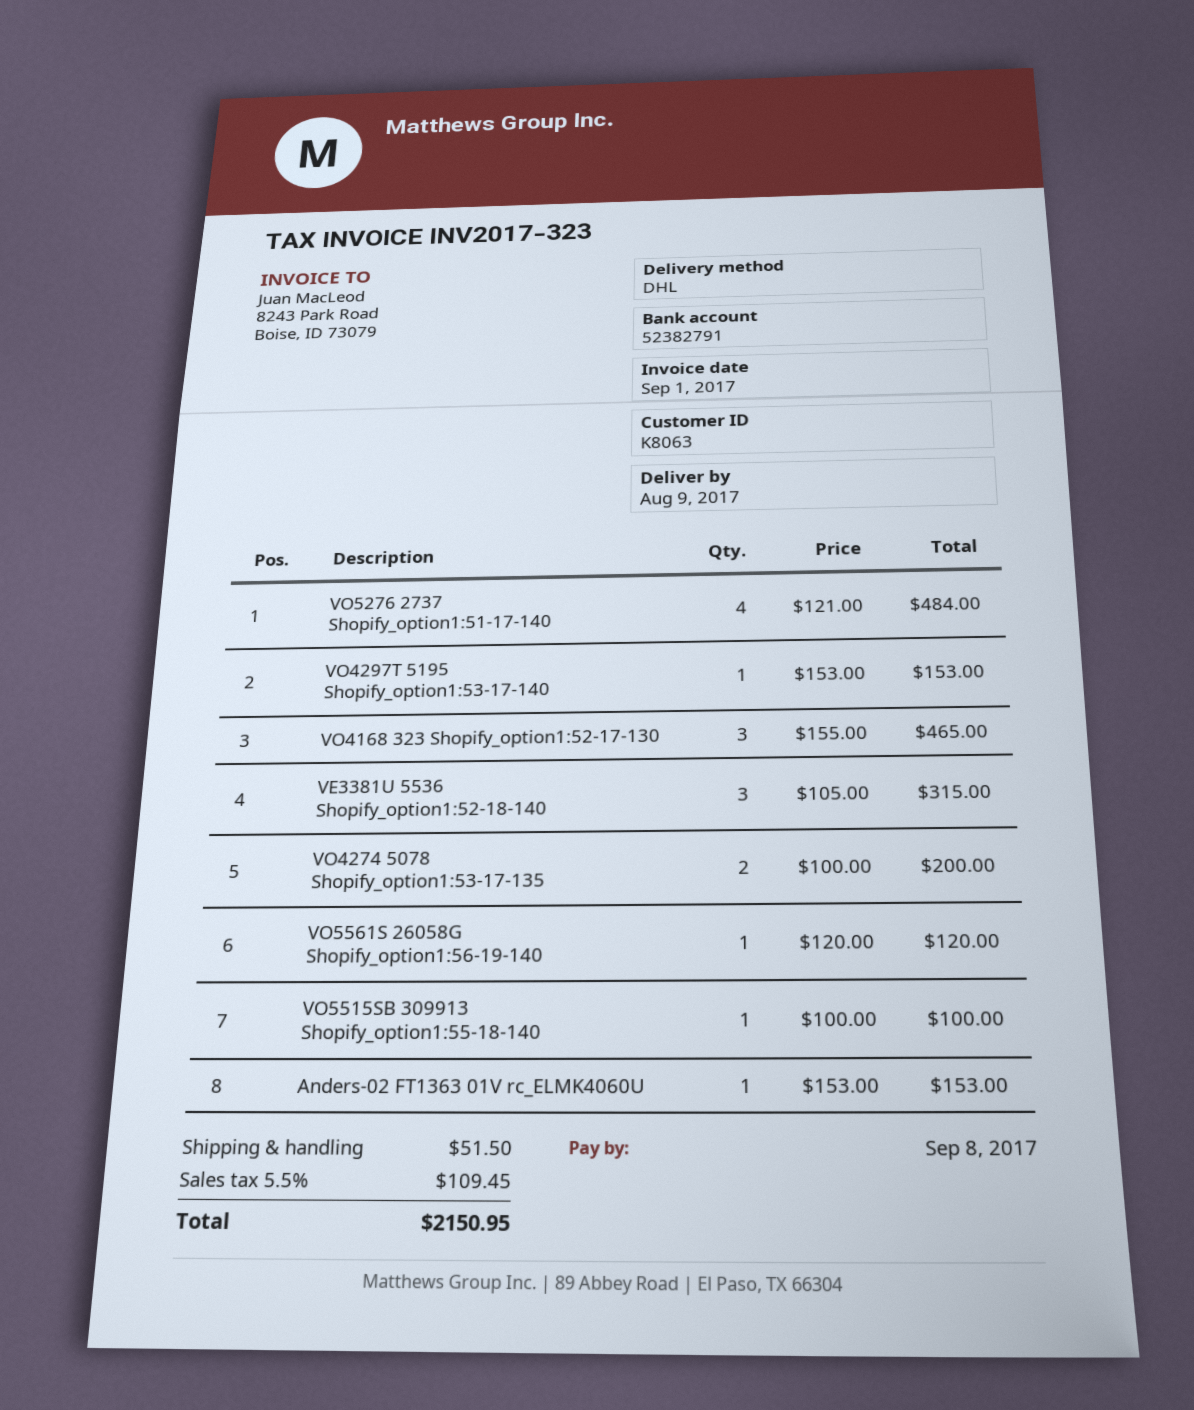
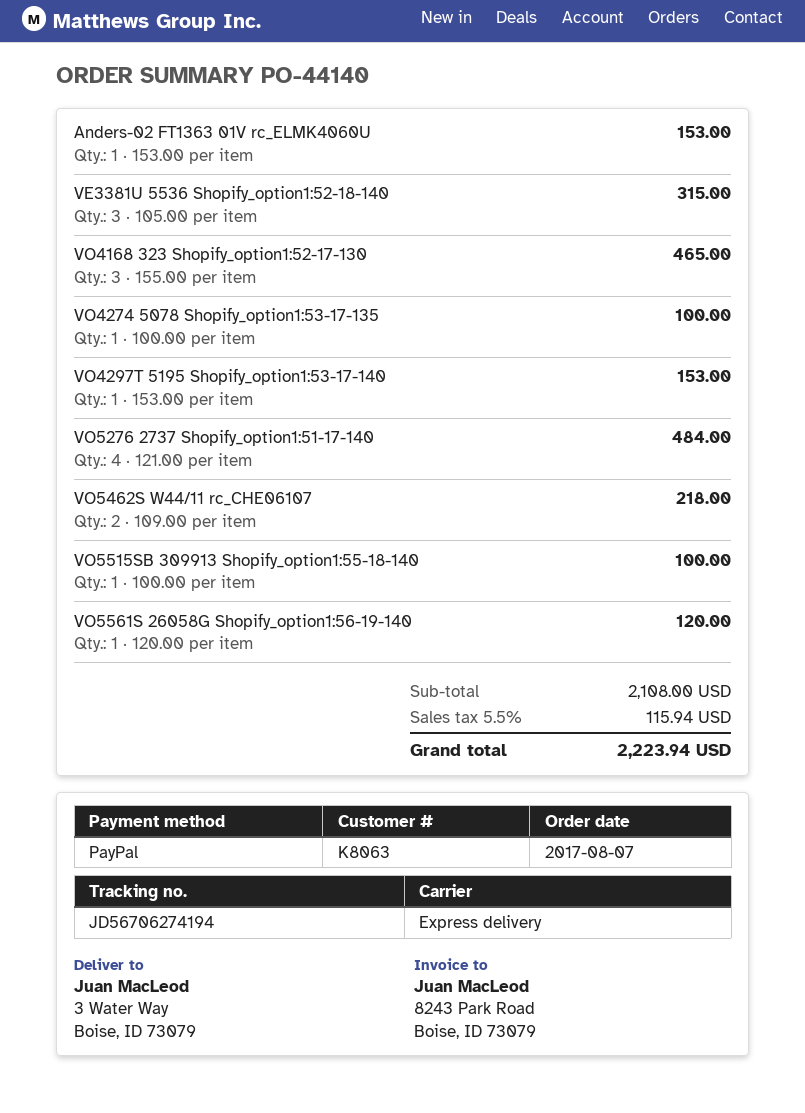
shipping method: DHL -> express
VO4274 5078 Shopify_option1:53-17-135: 2 x 100.00 = 200.00 -> 1 x 100.00 = 100.00
VO5462S W44/11 rc_CHE06107: none -> 2 x 109.00 = 218.00
shipping: 51.50 -> none
tax: 5.5% = 109.45 -> 5.5% = 115.94
total: 2150.95 -> 2223.94

